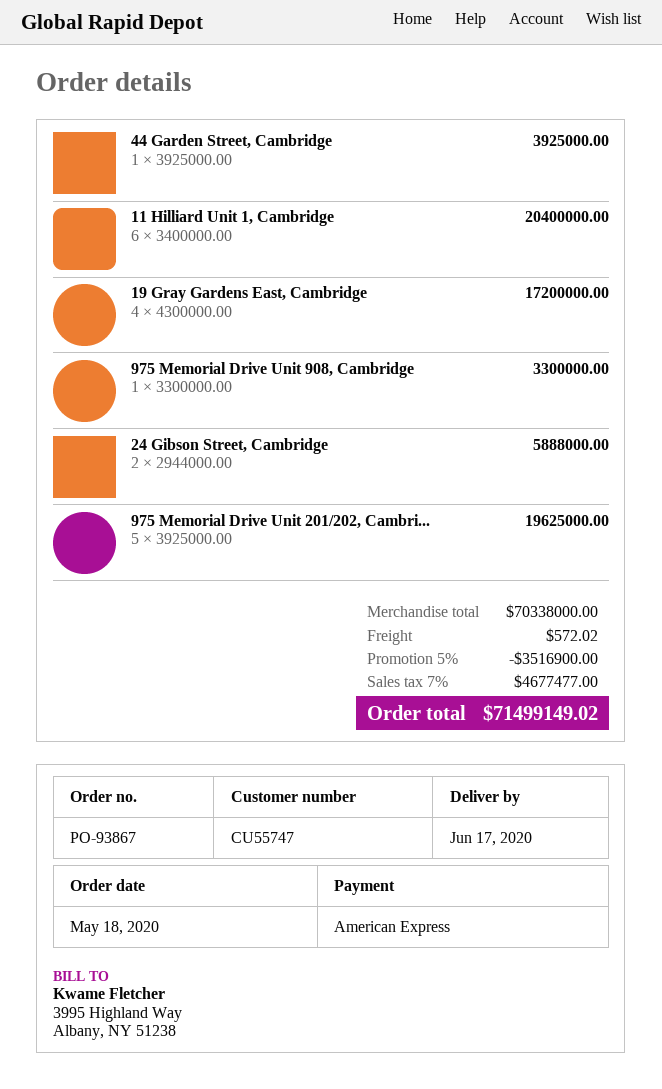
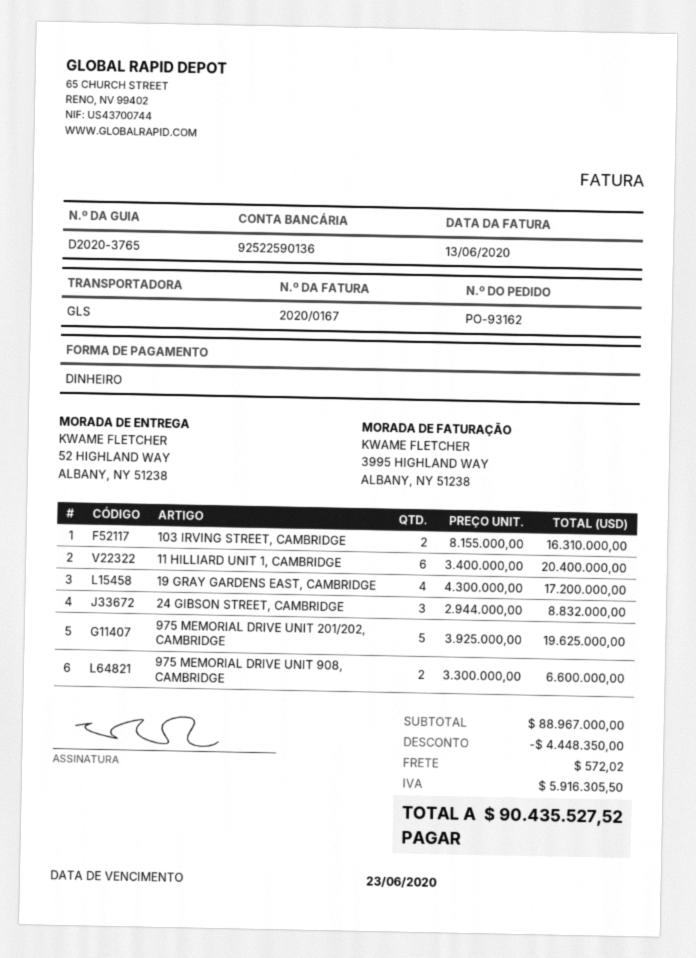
order number: PO-93867 -> PO-93162
payment method: American Express -> cash
44 Garden Street, Cambridge: 1 x 3925000.00 = 3925000.00 -> none
975 Memorial Drive Unit 908, Cambridge: 1 x 3300000.00 = 3300000.00 -> 2 x 3300000.00 = 6600000.00
24 Gibson Street, Cambridge: 2 x 2944000.00 = 5888000.00 -> 3 x 2944000.00 = 8832000.00
103 IRVING STREET, CAMBRIDGE: none -> 2 x 8155000.00 = 16310000.00
subtotal: 70338000.00 -> 88967000.00
discount: 3516900.00 -> 4448350.00
tax: 4677477.00 -> 5916305.50
total: 71499149.02 -> 90435527.52

